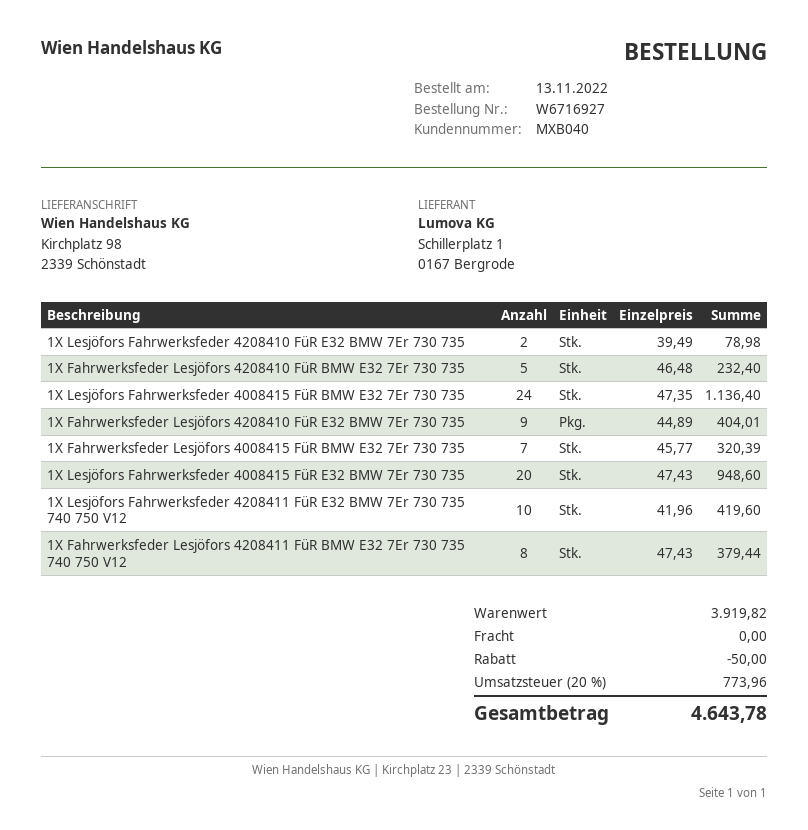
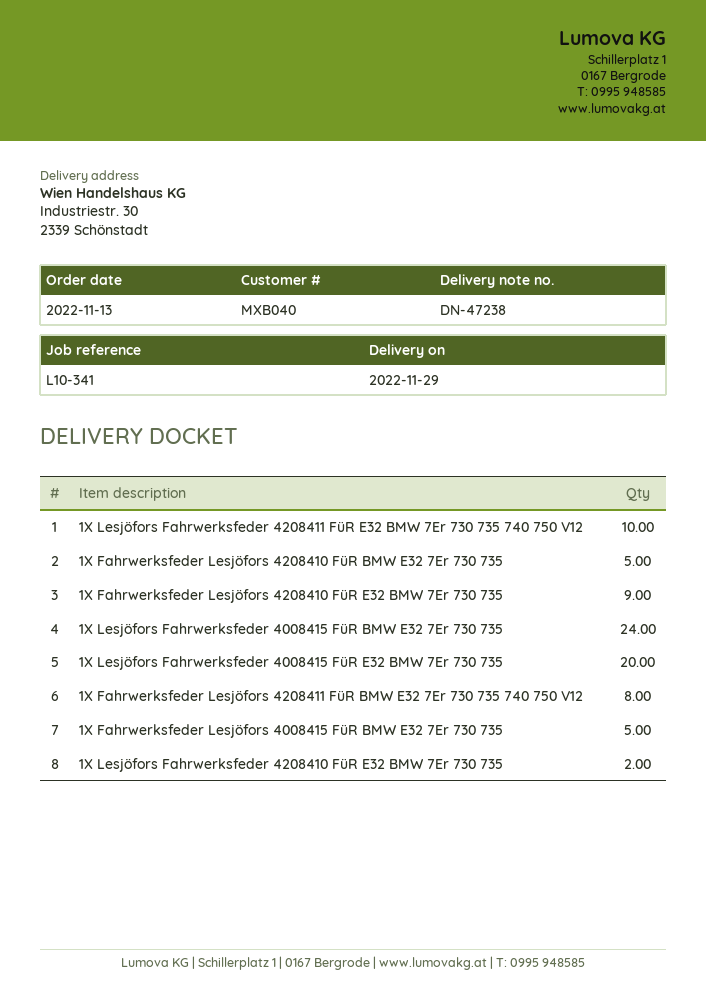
ship to: Kirchplatz 98, 2339 Schönstadt -> Industriestr. 30, 2339 Schönstadt
1X Fahrwerksfeder Lesjöfors 4008415 FüR BMW E32 7Er 730 735: 7 -> 5

